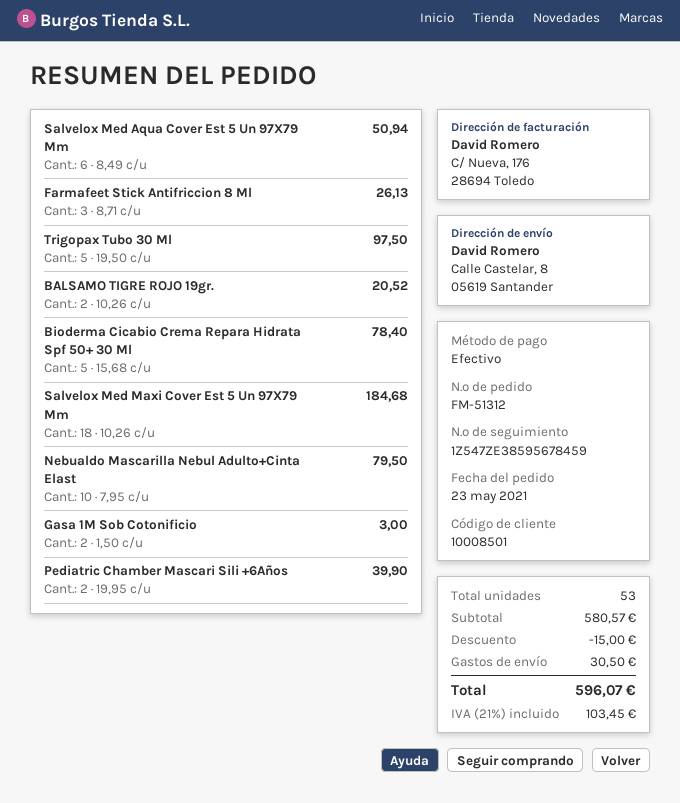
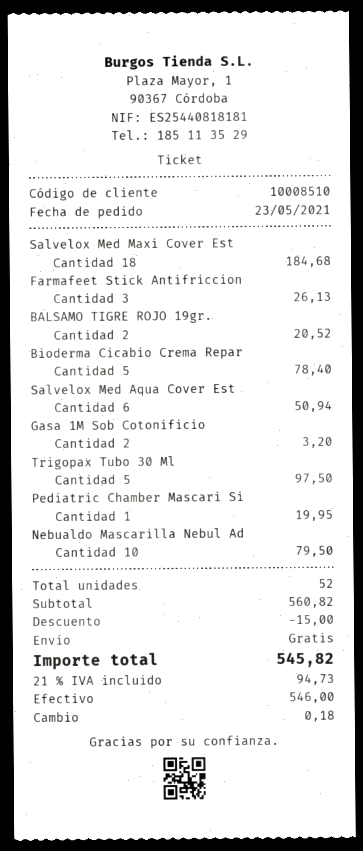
customer number: 10008501 -> 10008510
Gasa 1M Sob Cotonificio: 2 for 3.00 -> 2 for 3.20
Pediatric Chamber Mascari Sili +6Años: 2 for 39.90 -> 1 for 19.95
total quantity: 53 -> 52
subtotal: 580.57 -> 560.82
shipping: 30.50 -> 0.00
tax: 21% = 103.45 -> 21% = 94.73
total: 596.07 -> 545.82

